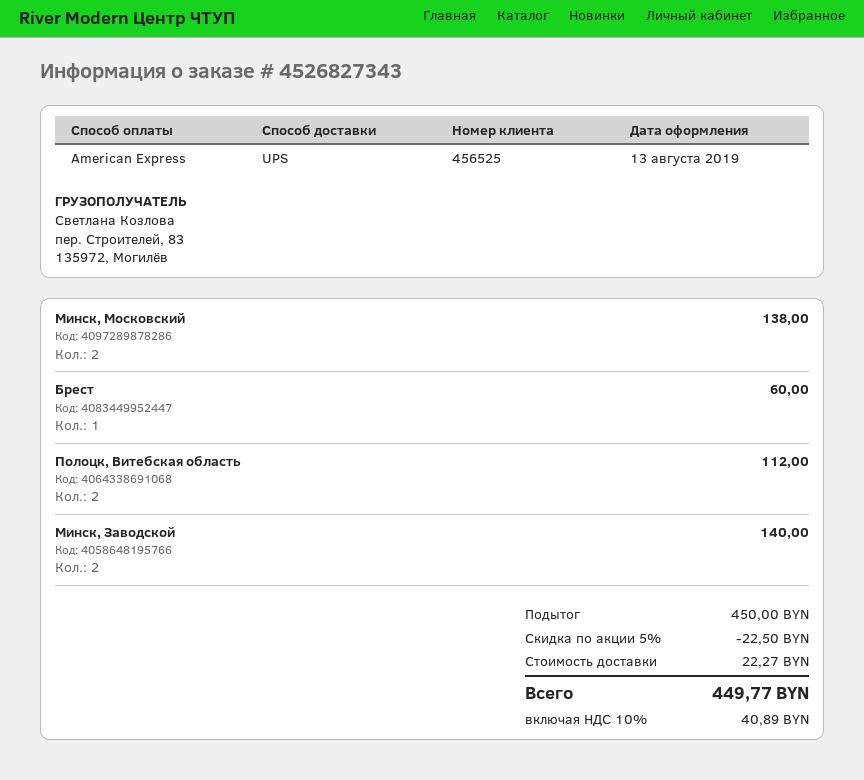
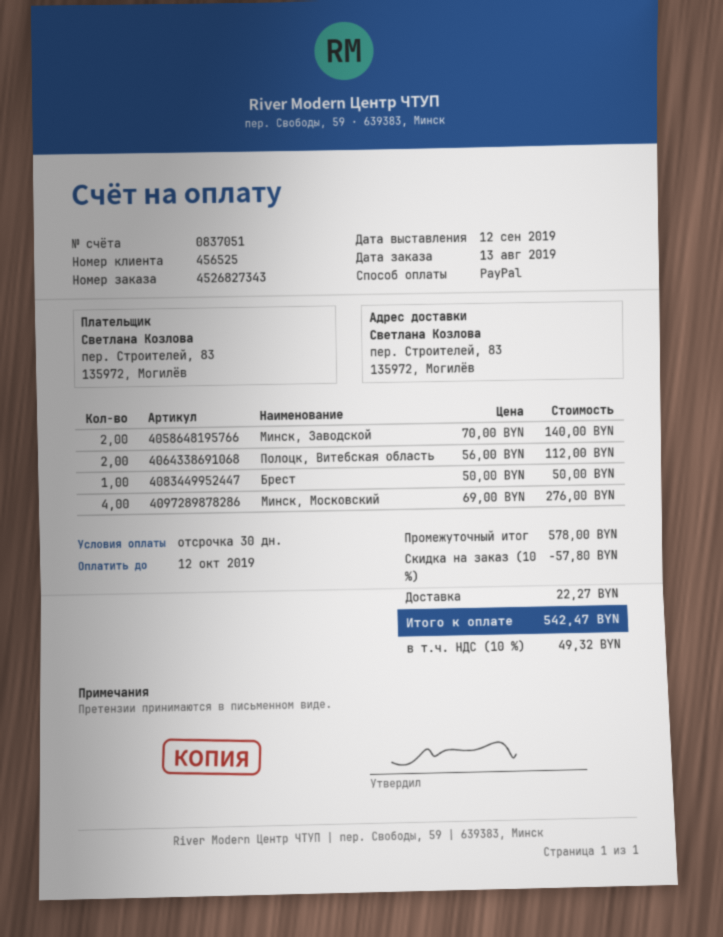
payment method: American Express -> PayPal
Минск, Московский: 2 for 138.00 -> 4 for 276.00
Брест: 1 for 60.00 -> 1 for 50.00
subtotal: 450.00 -> 578.00
discount: 5% = 22.50 -> 10% = 57.80
tax: 10% = 40.89 -> 10% = 49.32
total: 449.77 -> 542.47

